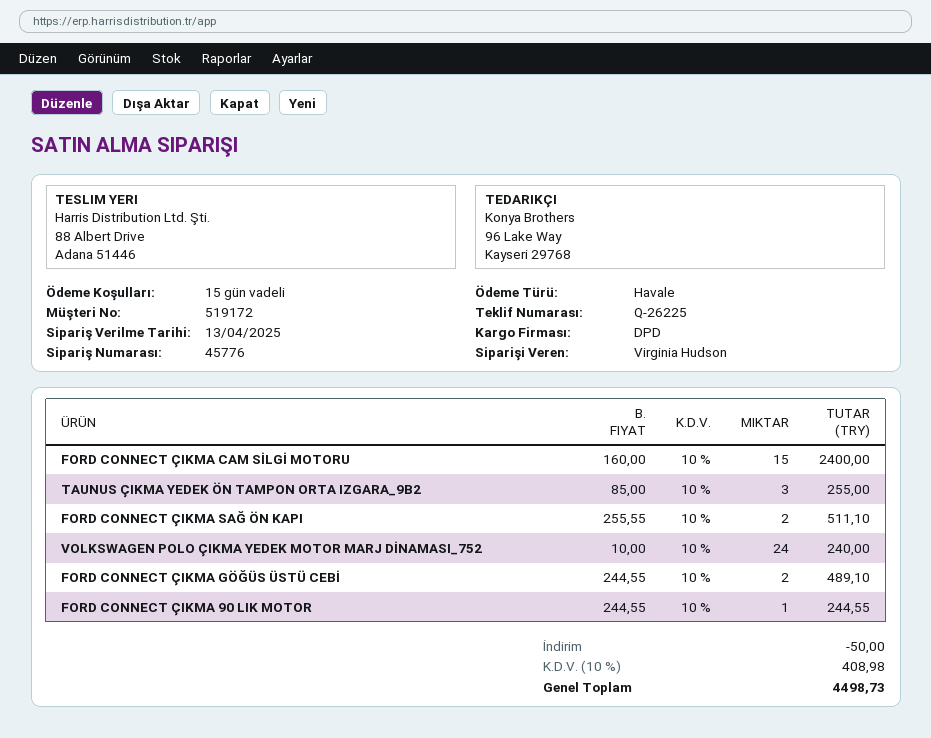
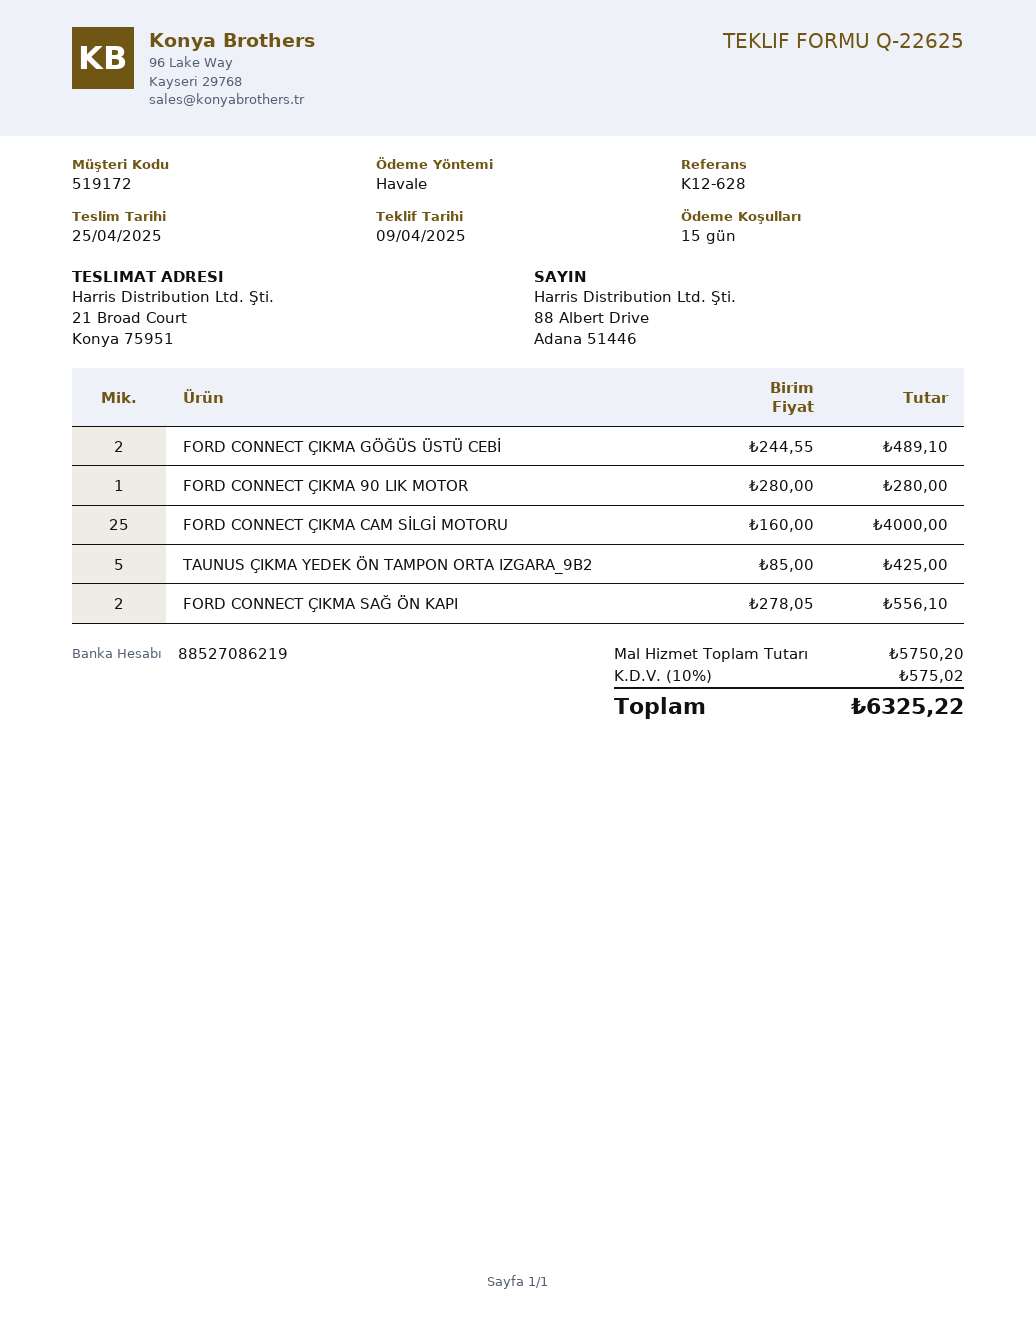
quote number: Q-26225 -> Q-22625
ship to: 88 Albert Drive, Adana 51446 -> 21 Broad Court, Konya 75951
FORD CONNECT ÇIKMA CAM SİLGİ MOTORU: 15 x 160.00 = 2400.00 -> 25 x 160.00 = 4000.00
TAUNUS ÇIKMA YEDEK ÖN TAMPON ORTA IZGARA_9B2: 3 x 85.00 = 255.00 -> 5 x 85.00 = 425.00
FORD CONNECT ÇIKMA SAĞ ÖN KAPI: 2 x 255.55 = 511.10 -> 2 x 278.05 = 556.10
VOLKSWAGEN POLO ÇIKMA YEDEK MOTOR MARJ DİNAMASI_752: 24 x 10.00 = 240.00 -> none
FORD CONNECT ÇIKMA 90 LIK MOTOR: 1 x 244.55 = 244.55 -> 1 x 280.00 = 280.00
discount: 50.00 -> none
tax: 10% = 408.98 -> 10% = 575.02
total: 4498.73 -> 6325.22

